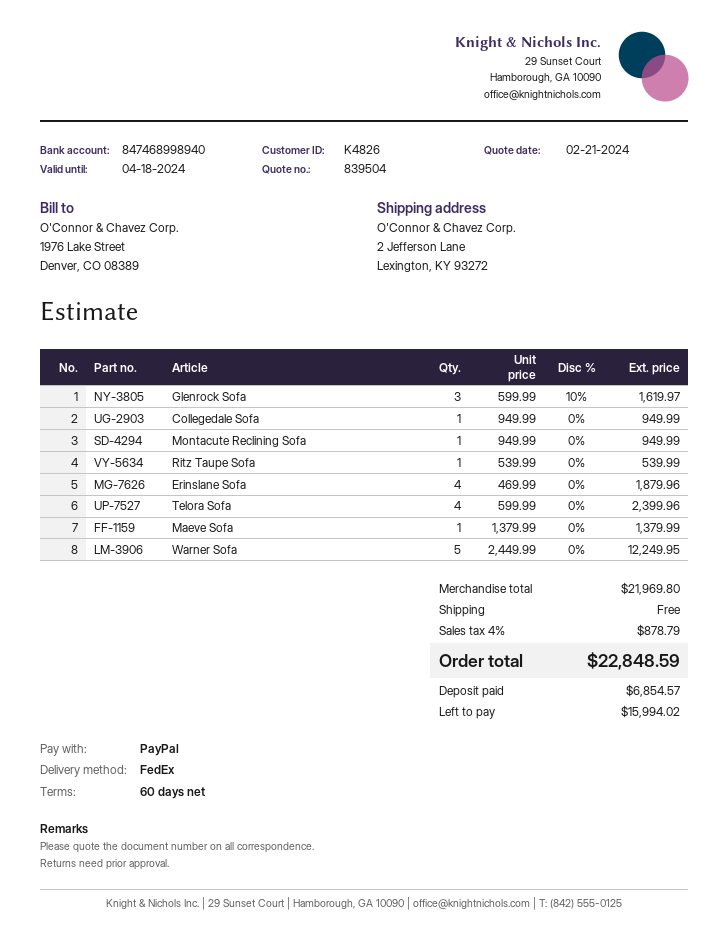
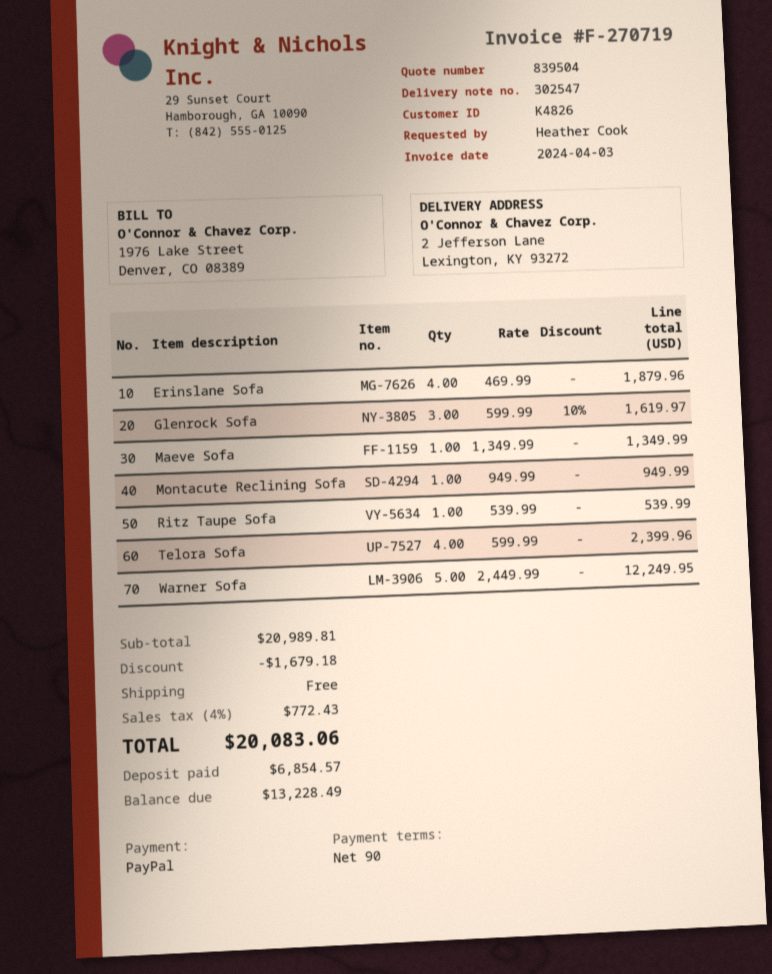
payment terms: 60 days -> 90 days
Collegedale Sofa: 1 x 949.99 = 949.99 -> none
Maeve Sofa: 1 x 1379.99 = 1379.99 -> 1 x 1349.99 = 1349.99
subtotal: 21969.80 -> 20989.81
discount: none -> 1679.18
tax: 4% = 878.79 -> 4% = 772.43
total: 22848.59 -> 20083.06
balance: 15994.02 -> 13228.49

